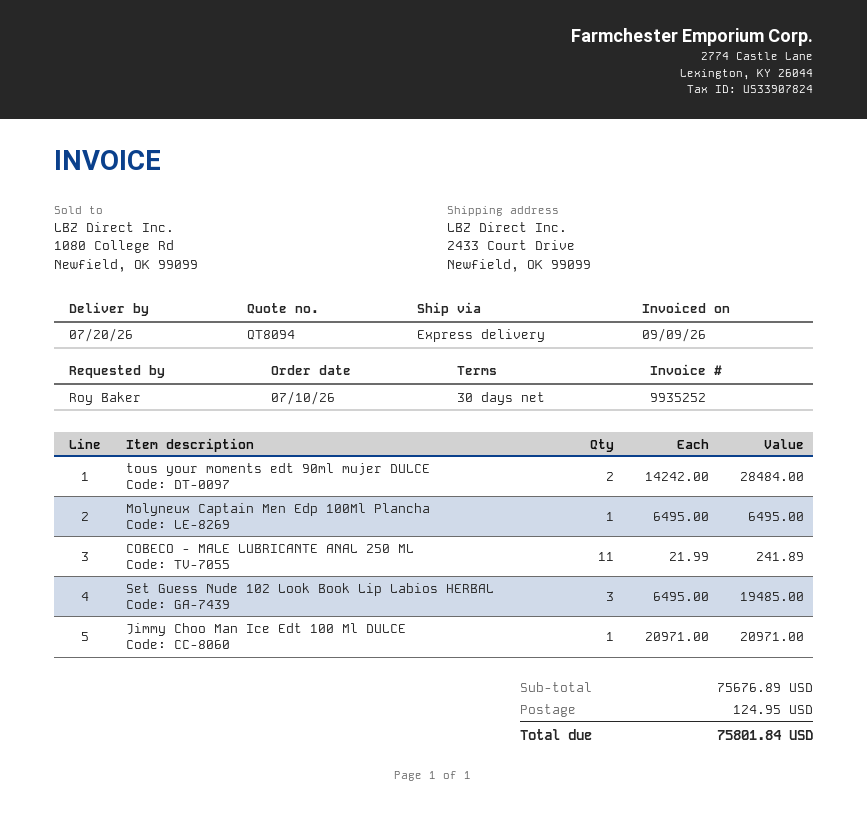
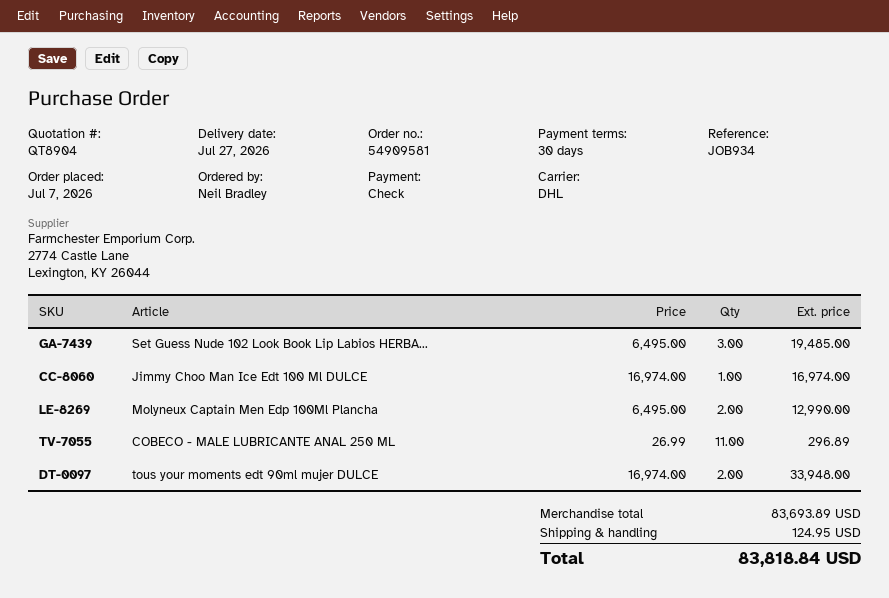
quote number: QT8094 -> QT8904
order date: 2026-07-10 -> 2026-07-07
delivery date: 2026-07-20 -> 2026-07-27
ordered by: Roy Baker -> Neil Bradley
shipping method: express -> DHL
tous your moments edt 90ml mujer DULCE: 2 x 14242.00 = 28484.00 -> 2 x 16974.00 = 33948.00
Molyneux Captain Men Edp 100Ml Plancha: 1 x 6495.00 = 6495.00 -> 2 x 6495.00 = 12990.00
COBECO - MALE LUBRICANTE ANAL 250 ML: 11 x 21.99 = 241.89 -> 11 x 26.99 = 296.89
Jimmy Choo Man Ice Edt 100 Ml DULCE: 1 x 20971.00 = 20971.00 -> 1 x 16974.00 = 16974.00
subtotal: 75676.89 -> 83693.89
total: 75801.84 -> 83818.84

